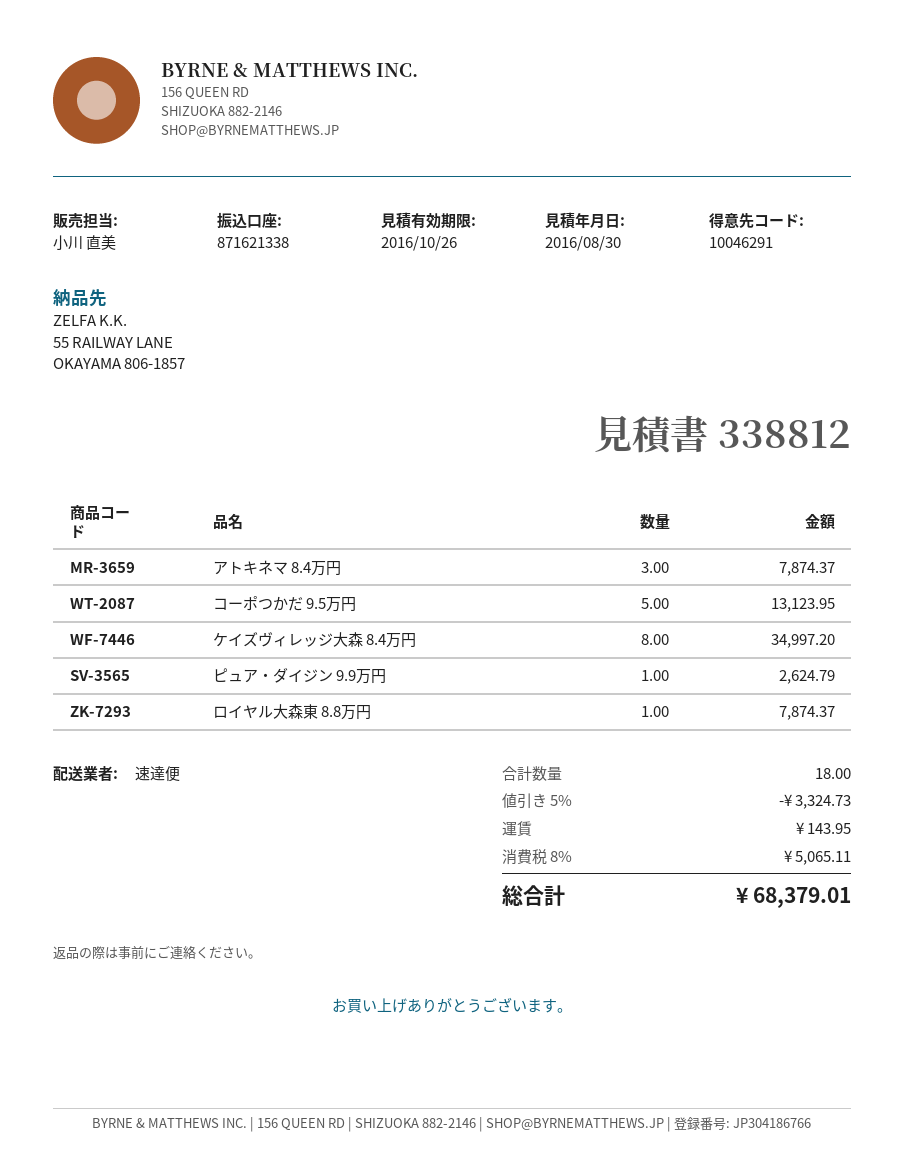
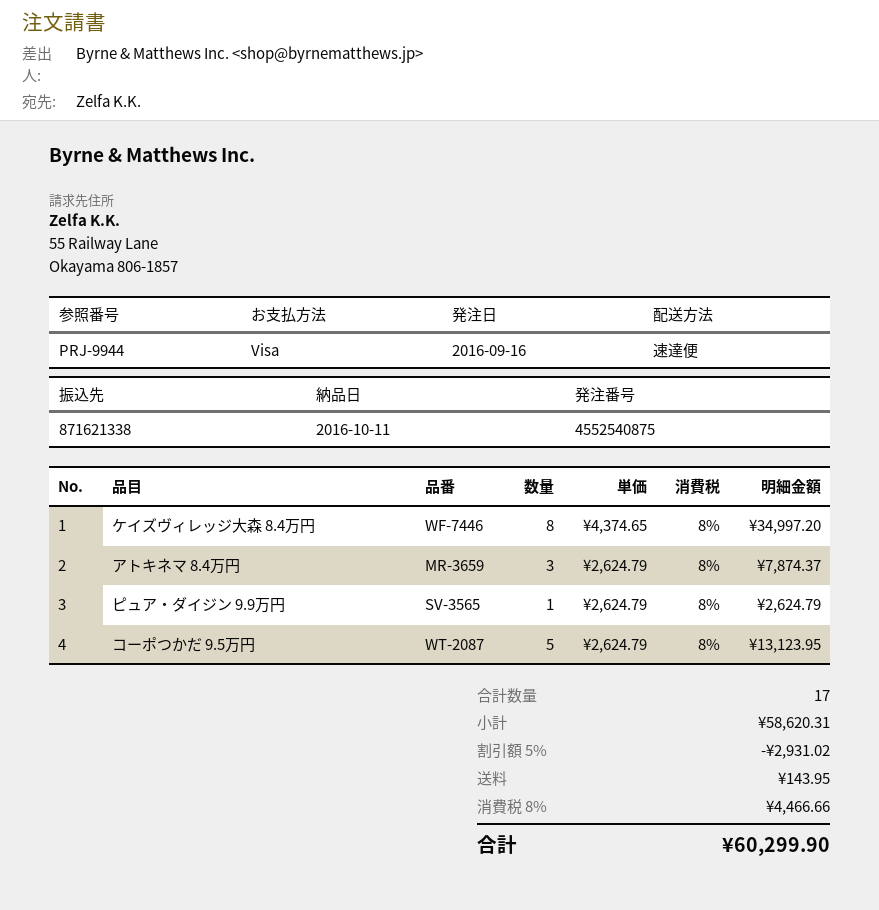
ロイヤル大森東 8.8万円: 1 for 7874.37 -> none
total quantity: 18 -> 17
discount: 5% = 3324.73 -> 5% = 2931.02
tax: 8% = 5065.11 -> 8% = 4466.66
total: 68379.01 -> 60299.90

